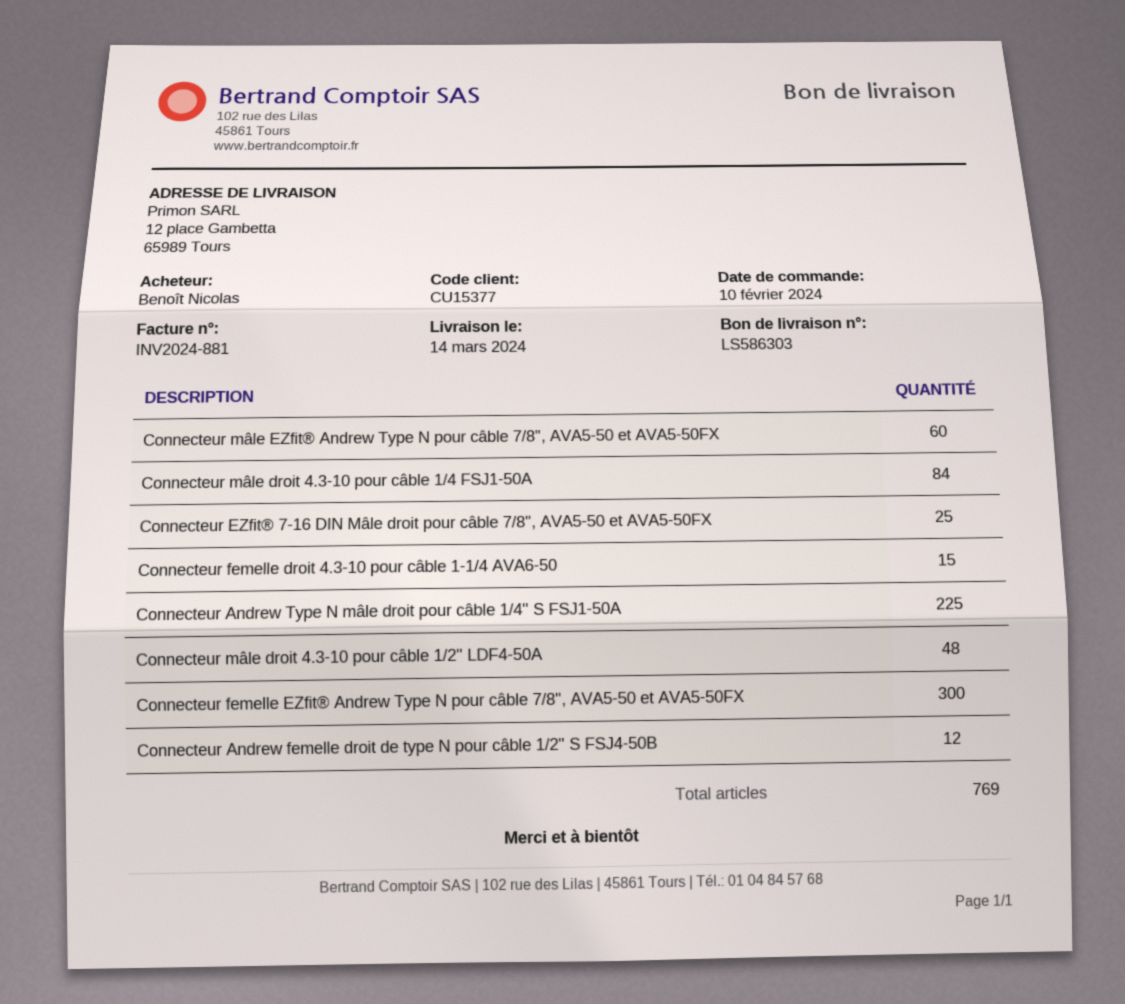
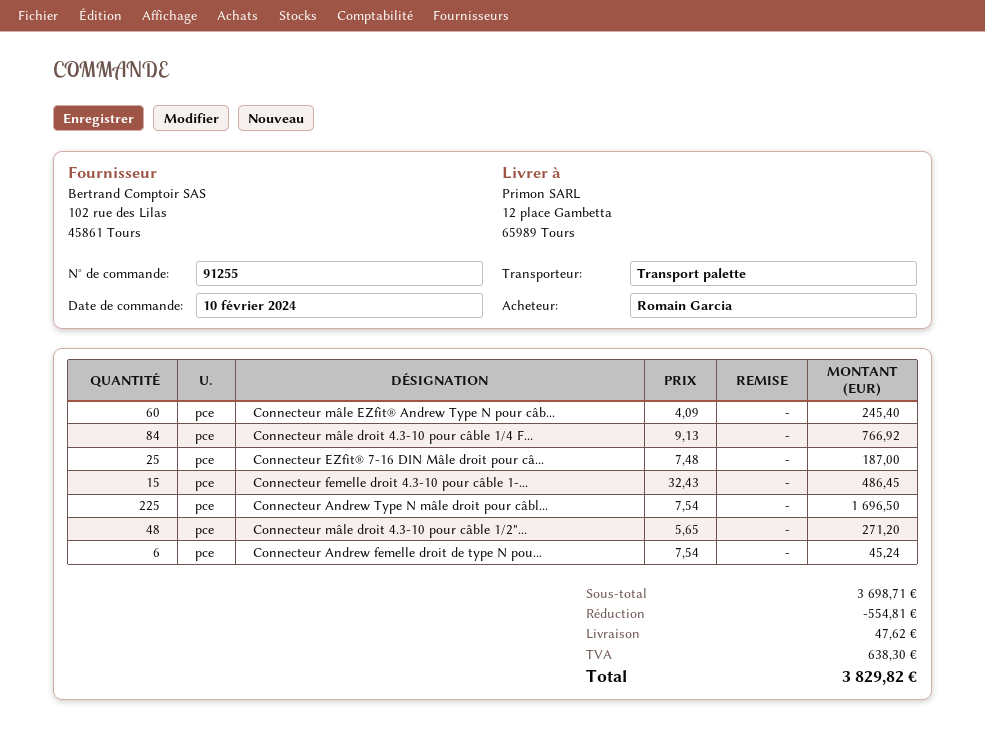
ordered by: Benoît Nicolas -> Romain Garcia
Connecteur femelle EZfit® Andrew Type N pour câble 7/8", AVA5-50 et AVA5-50FX: 300 -> none
Connecteur Andrew femelle droit de type N pour câble 1/2" S FSJ4-50B: 12 -> 6

